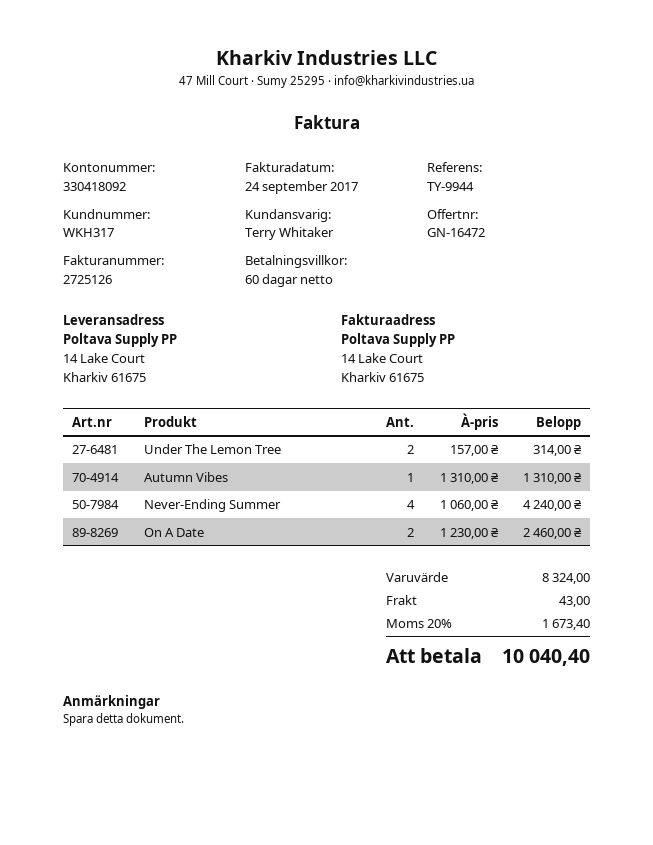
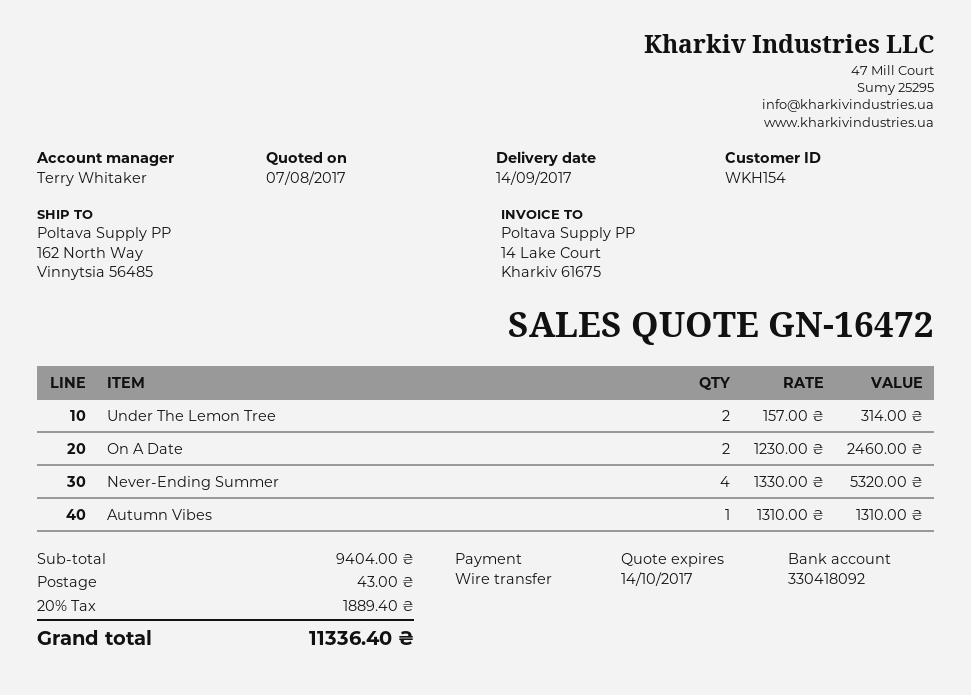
customer number: WKH317 -> WKH154
ship to: 14 Lake Court, Kharkiv 61675 -> 162 North Way, Vinnytsia 56485
Never-Ending Summer: 4 x 1060.00 = 4240.00 -> 4 x 1330.00 = 5320.00
subtotal: 8324.00 -> 9404.00
tax: 20% = 1673.40 -> 20% = 1889.40
total: 10040.40 -> 11336.40

